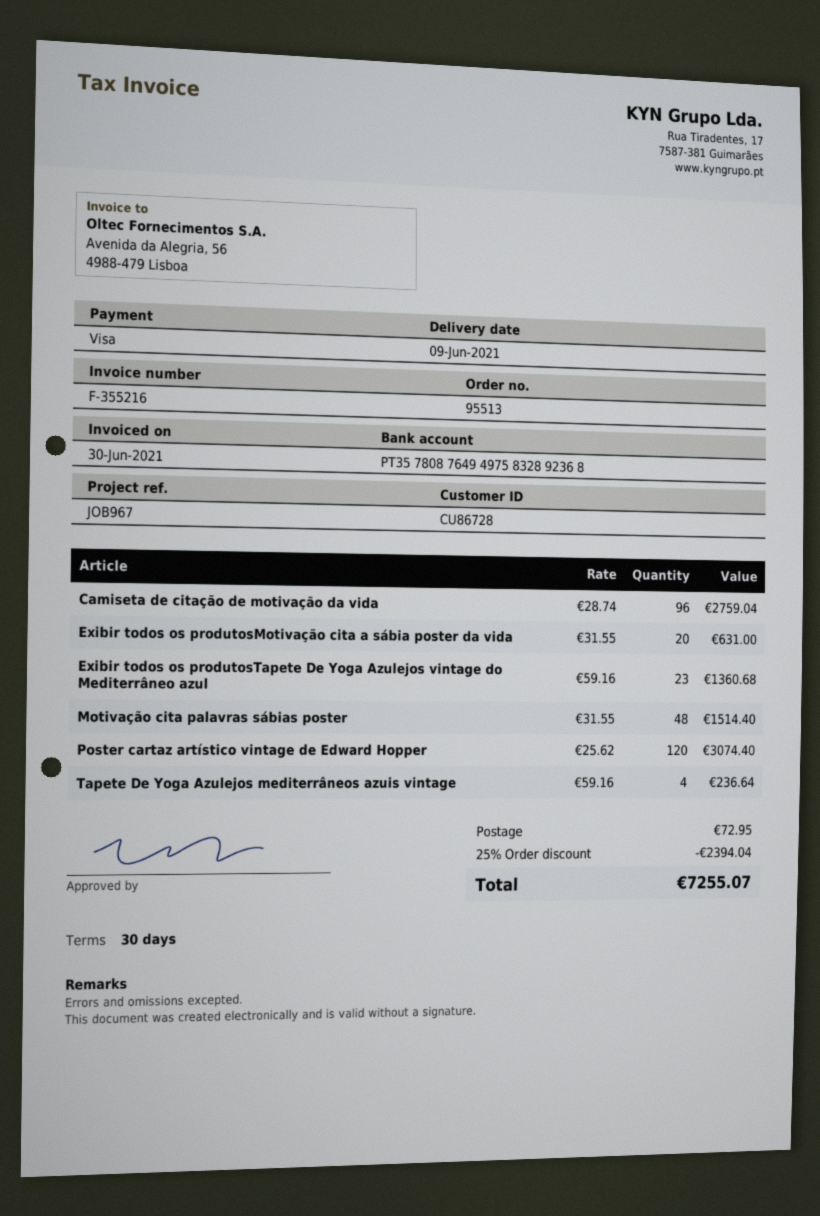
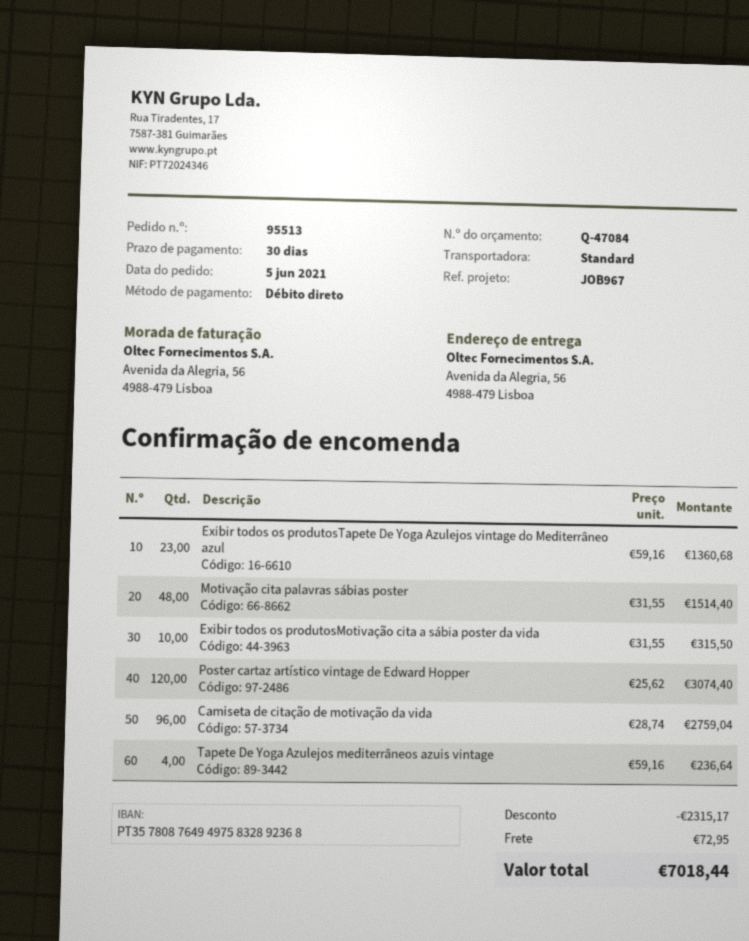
payment method: Visa -> direct debit
Exibir todos os produtosMotivação cita a sábia poster da vida: 20 x 31.55 = 631.00 -> 10 x 31.55 = 315.50
discount: 2394.04 -> 2315.17
total: 7255.07 -> 7018.44

